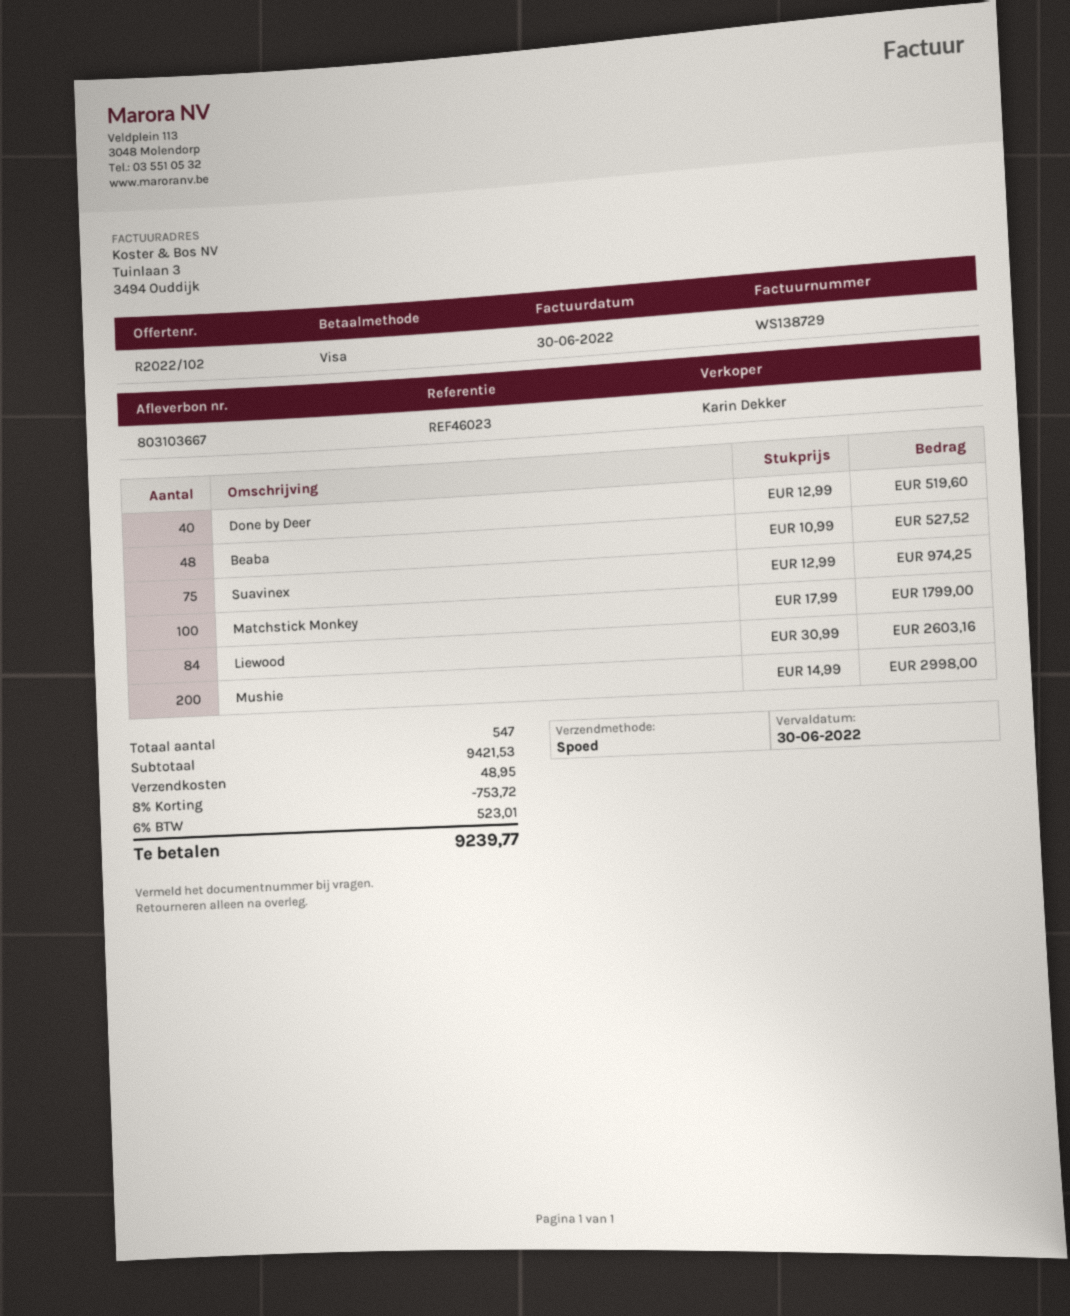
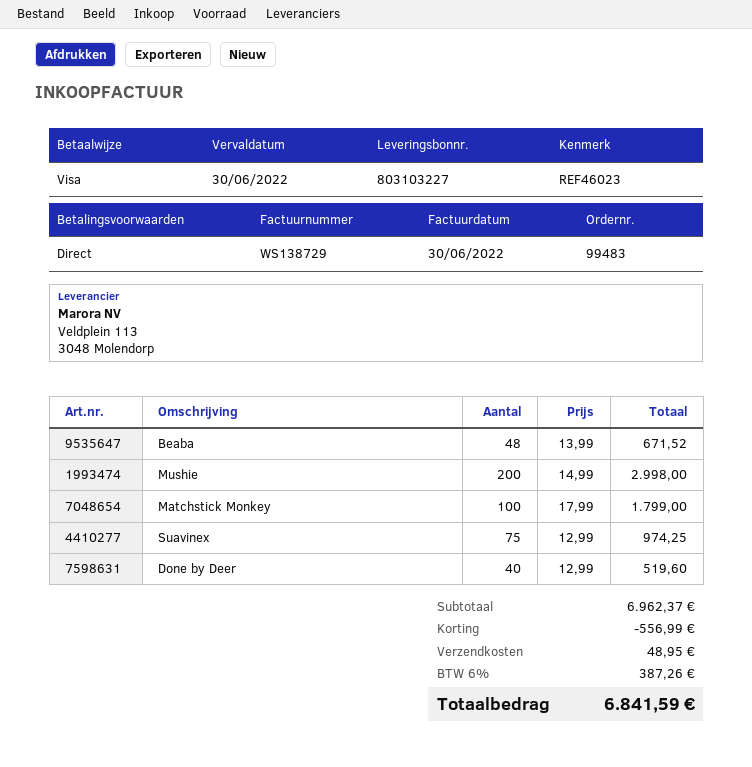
delivery note number: 803103667 -> 803103227
Beaba: 48 x 10.99 = 527.52 -> 48 x 13.99 = 671.52
Liewood: 84 x 30.99 = 2603.16 -> none
subtotal: 9421.53 -> 6962.37
discount: 753.72 -> 556.99
tax: 6% = 523.01 -> 6% = 387.26
total: 9239.77 -> 6841.59

